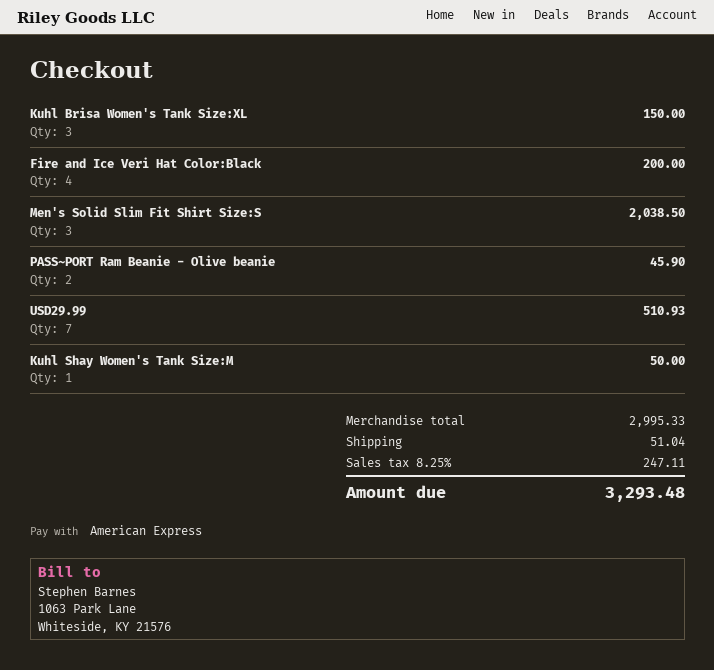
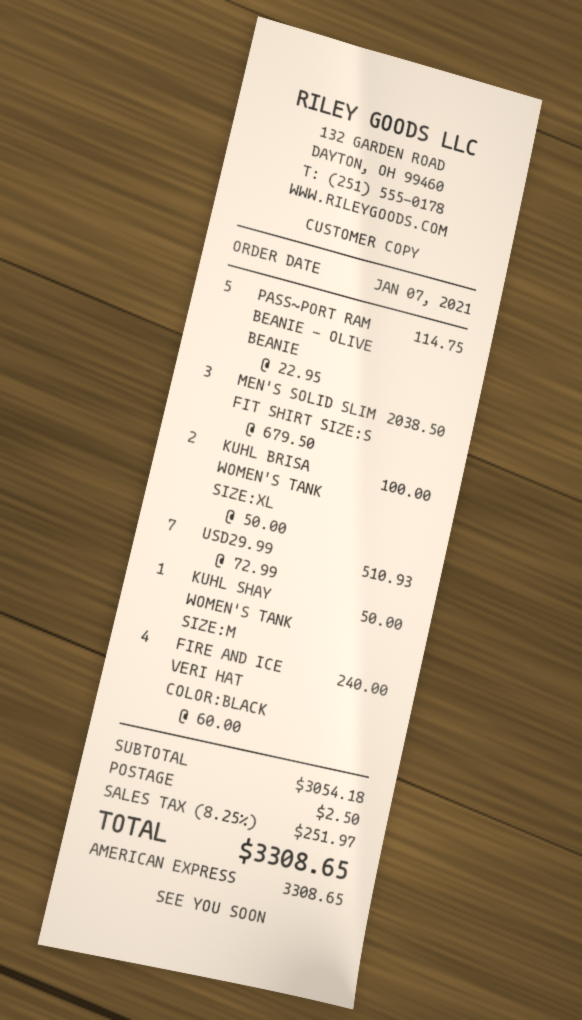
Kuhl Brisa Women's Tank Size:XL: 3 for 150.00 -> 2 for 100.00
Fire and Ice Veri Hat Color:Black: 4 for 200.00 -> 4 for 240.00
PASS~PORT Ram Beanie - Olive beanie: 2 for 45.90 -> 5 for 114.75
subtotal: 2995.33 -> 3054.18
shipping: 51.04 -> 2.50
tax: 8.25% = 247.11 -> 8.25% = 251.97
total: 3293.48 -> 3308.65

